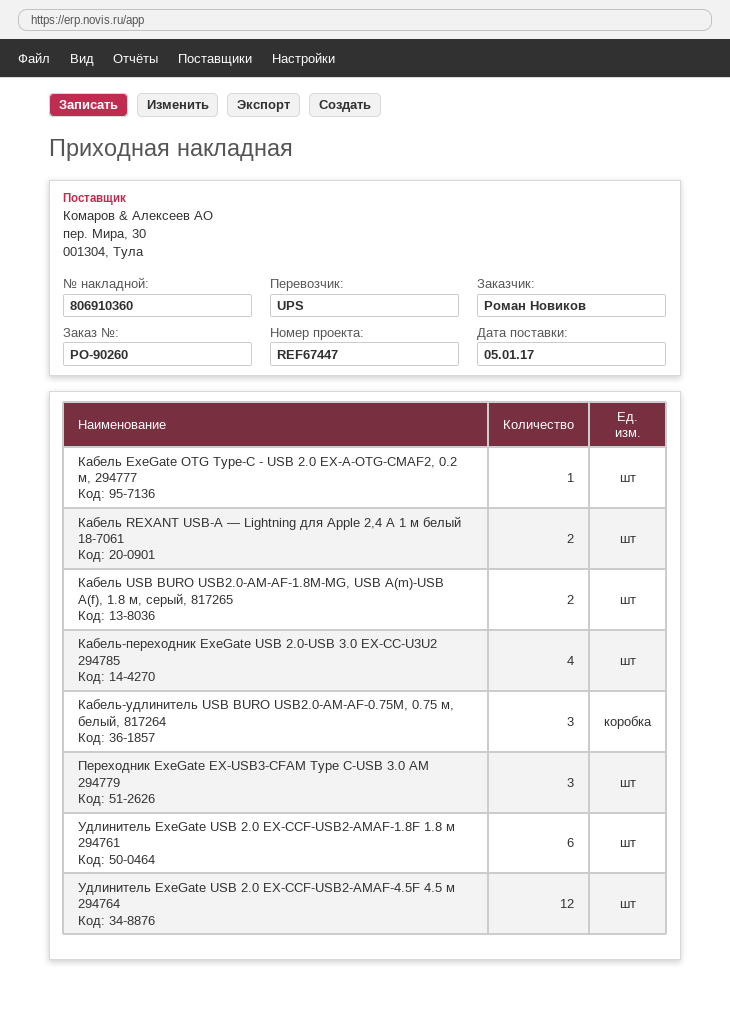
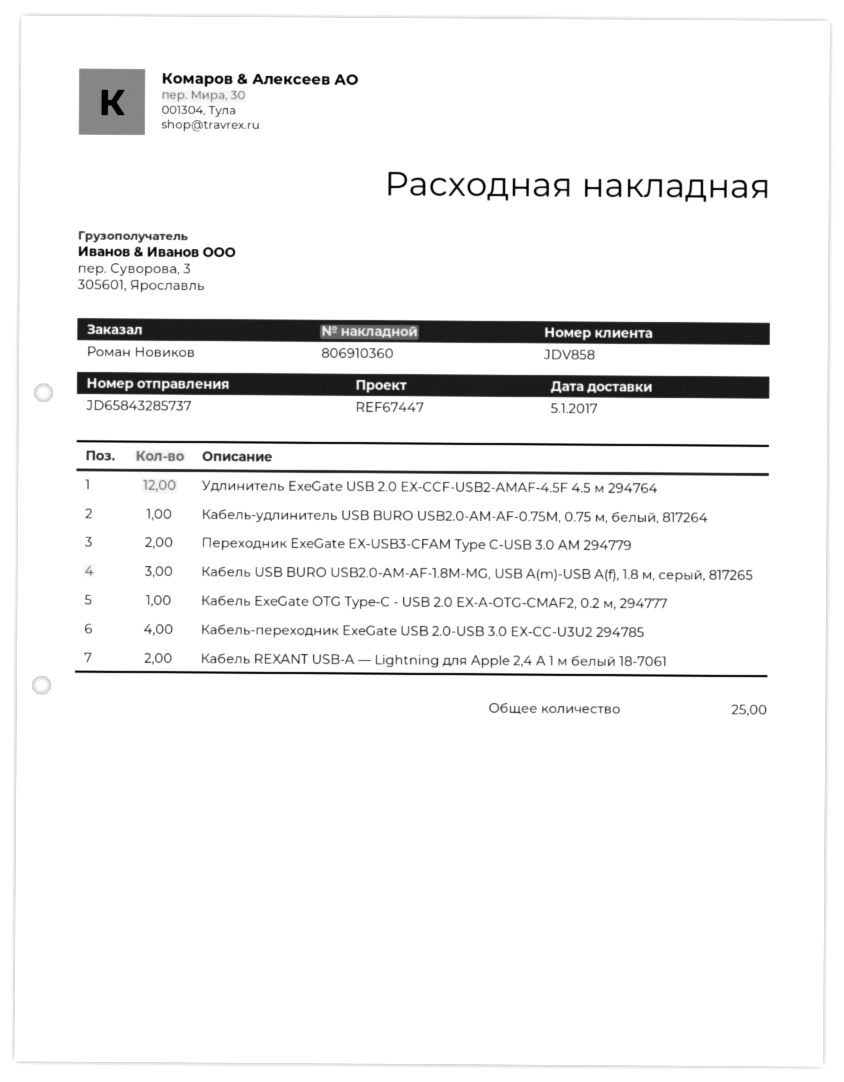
Кабель USB BURO USB2.0-AM-AF-1.8M-MG, USB A(m)-USB A(f), 1.8 м, серый, 817265: 2 -> 3
Кабель-удлинитель USB BURO USB2.0-AM-AF-0.75M, 0.75 м, белый, 817264: 3 -> 1
Переходник ExeGate EX-USB3-CFAM Type C-USB 3.0 AM 294779: 3 -> 2
Удлинитель ExeGate USB 2.0 EX-CCF-USB2-AMAF-1.8F 1.8 м 294761: 6 -> none

